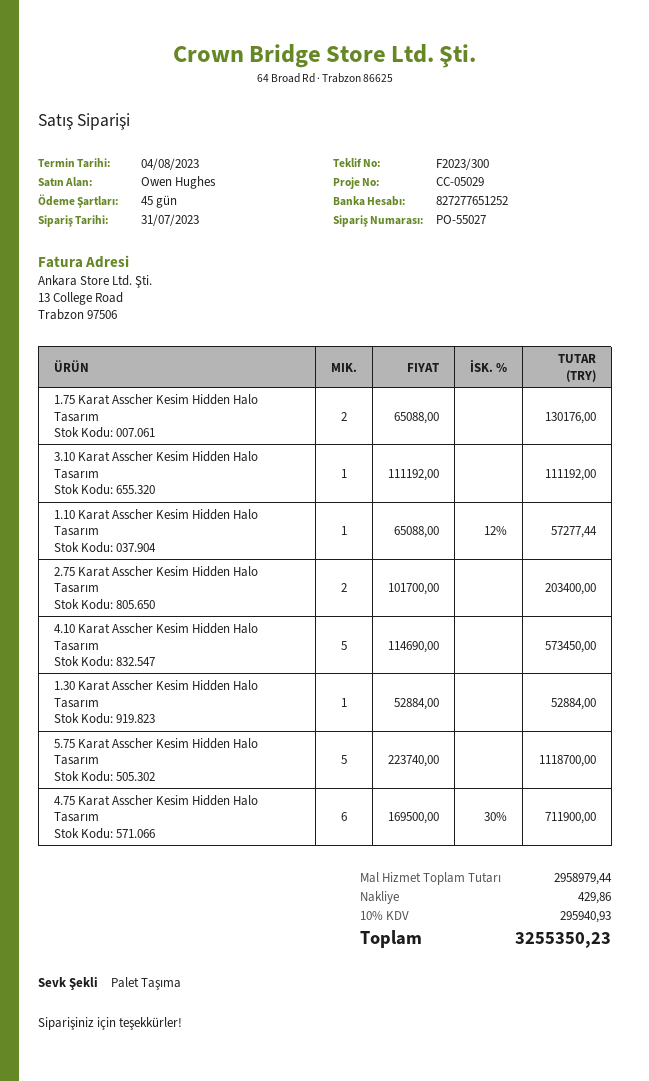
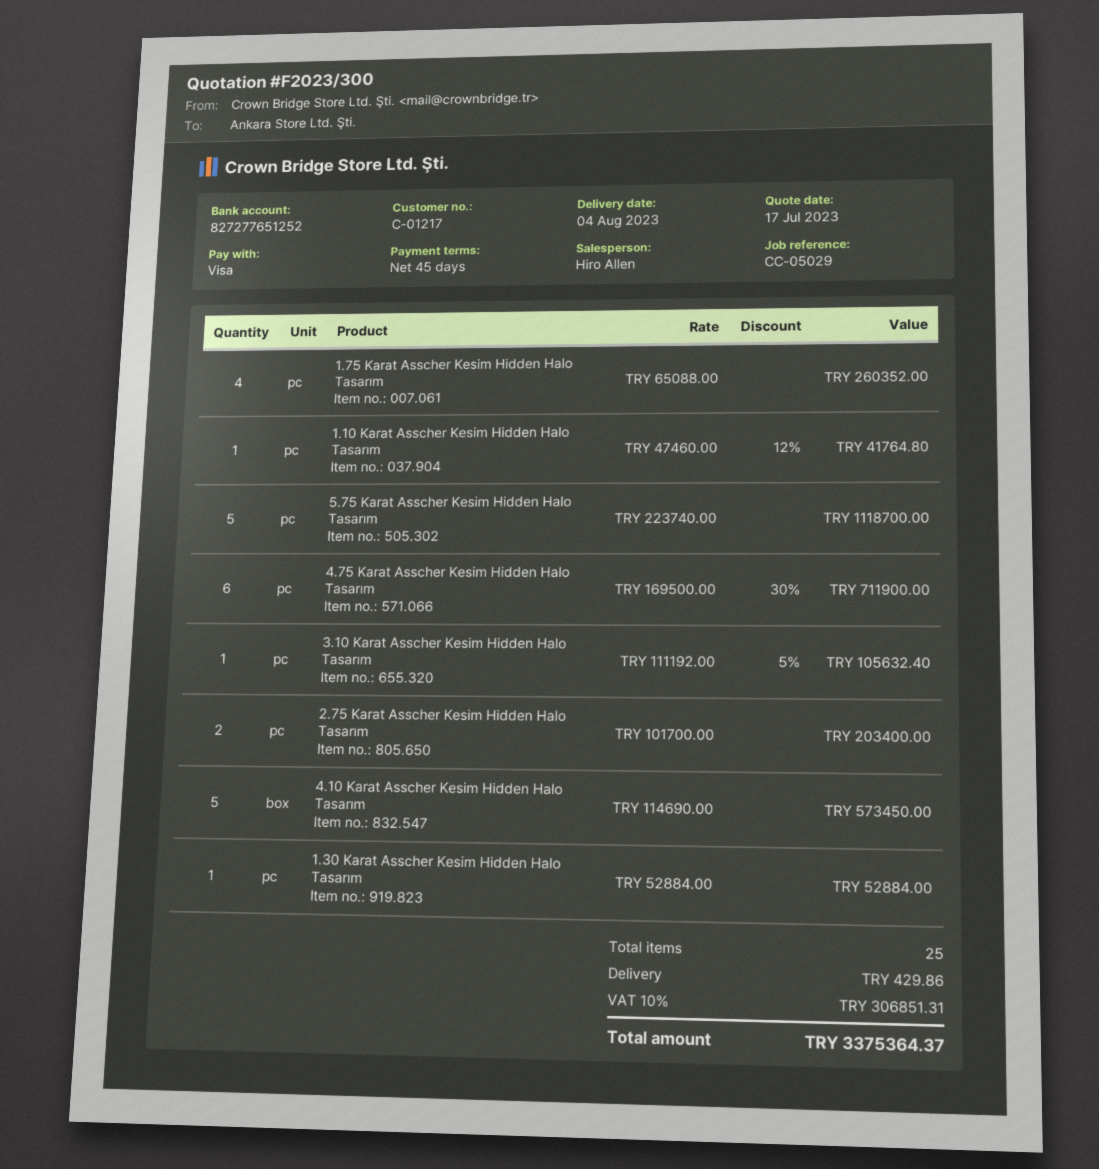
1.75 Karat Asscher Kesim Hidden Halo Tasarım: 2 x 65088.00 = 130176.00 -> 4 x 65088.00 = 260352.00
3.10 Karat Asscher Kesim Hidden Halo Tasarım: 1 x 111192.00 = 111192.00 -> 1 x 111192.00 - 5% = 105632.40
1.10 Karat Asscher Kesim Hidden Halo Tasarım: 1 x 65088.00 - 12% = 57277.44 -> 1 x 47460.00 - 12% = 41764.80
tax: 10% = 295940.93 -> 10% = 306851.31
total: 3255350.23 -> 3375364.37

